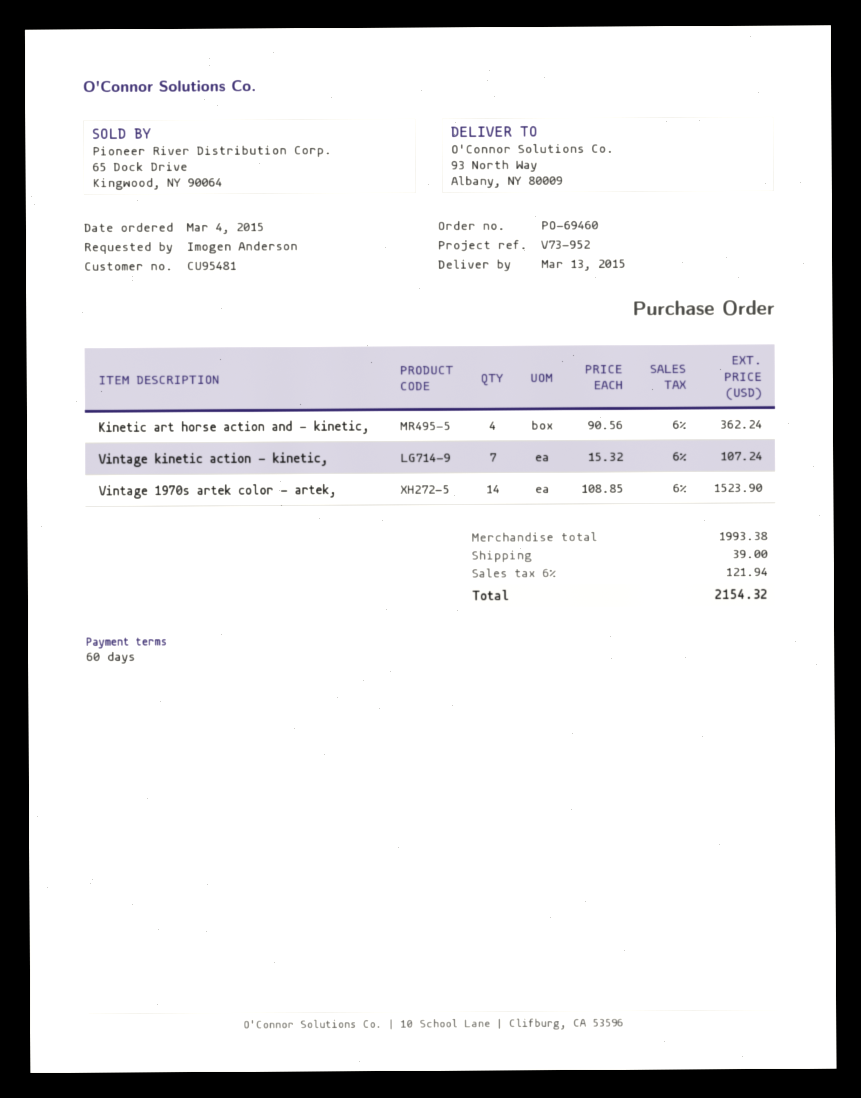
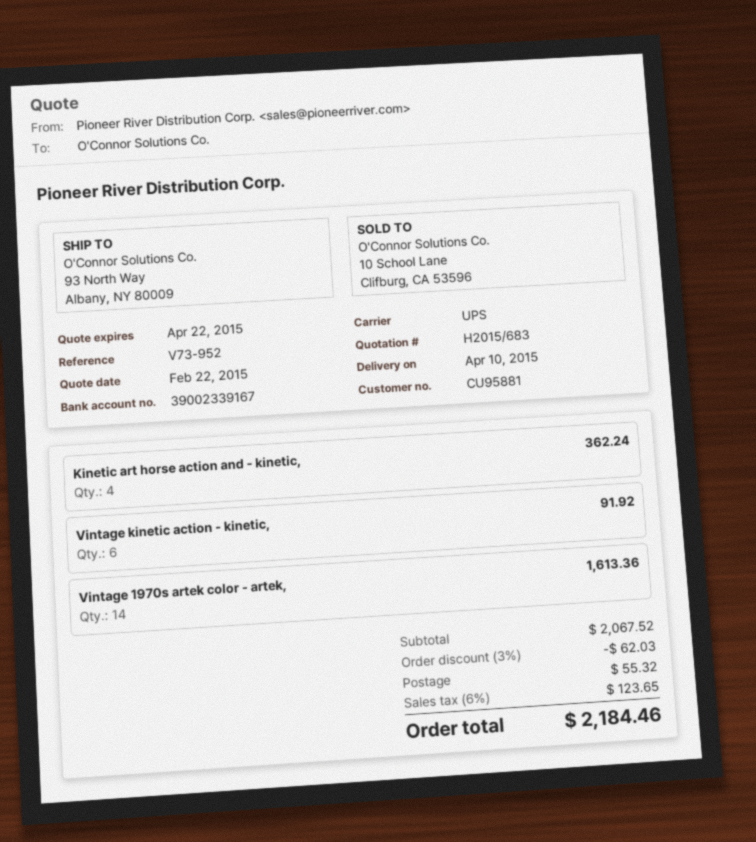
delivery date: 2015-03-13 -> 2015-04-10
customer number: CU95481 -> CU95881
Vintage kinetic action - kinetic,: 7 for 107.24 -> 6 for 91.92
Vintage 1970s artek color - artek,: 14 for 1523.90 -> 14 for 1613.36
subtotal: 1993.38 -> 2067.52
discount: none -> 3% = 62.03
shipping: 39.00 -> 55.32
tax: 6% = 121.94 -> 6% = 123.65
total: 2154.32 -> 2184.46

